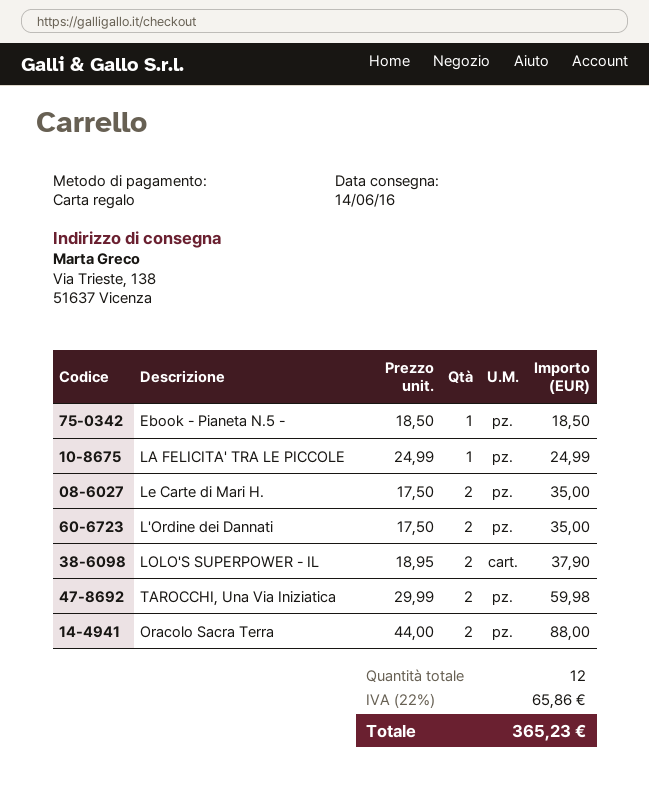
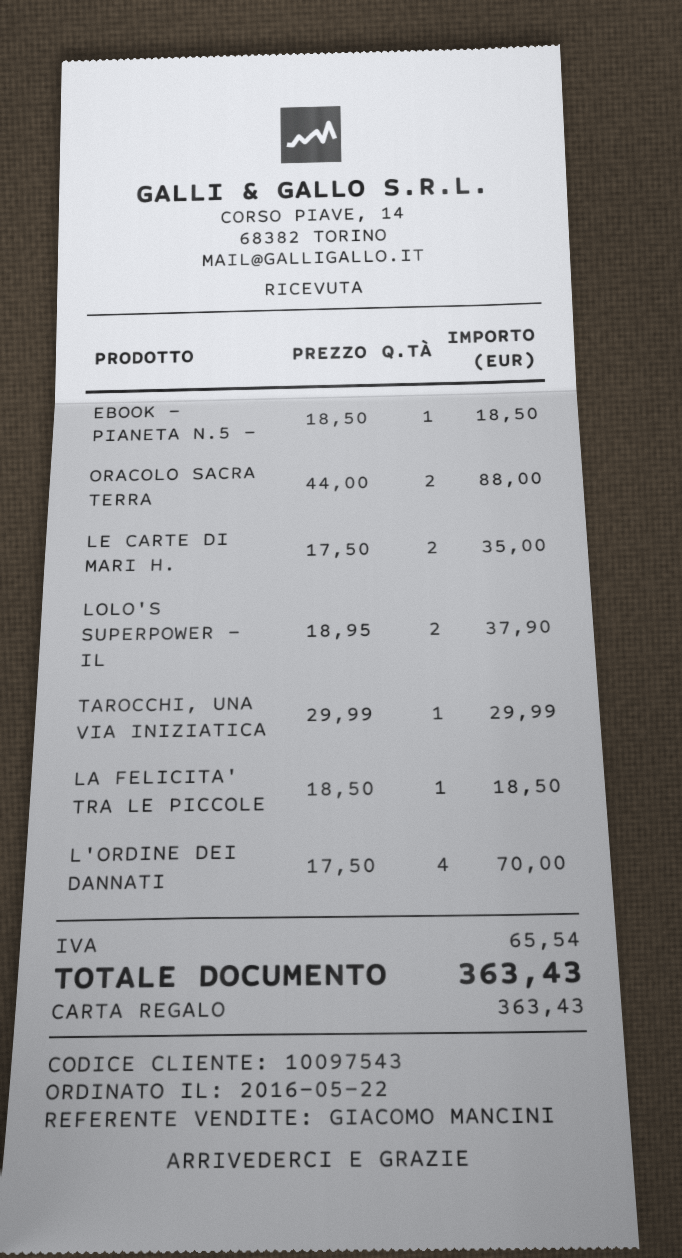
LA FELICITA' TRA LE PICCOLE: 1 x 24.99 = 24.99 -> 1 x 18.50 = 18.50
L'Ordine dei Dannati: 2 x 17.50 = 35.00 -> 4 x 17.50 = 70.00
TAROCCHI, Una Via Iniziatica: 2 x 29.99 = 59.98 -> 1 x 29.99 = 29.99
tax: 65.86 -> 65.54
total: 365.23 -> 363.43

